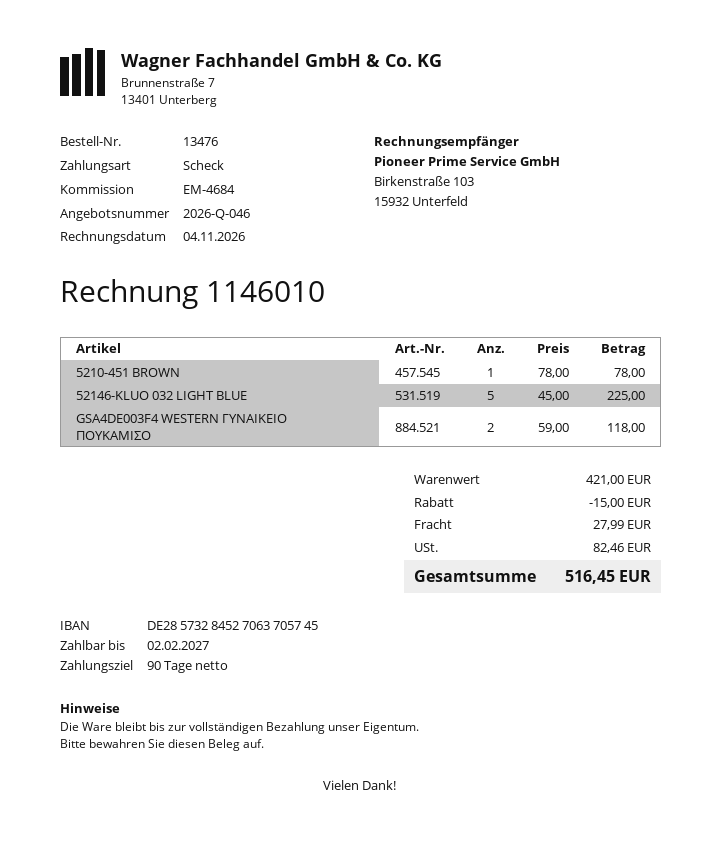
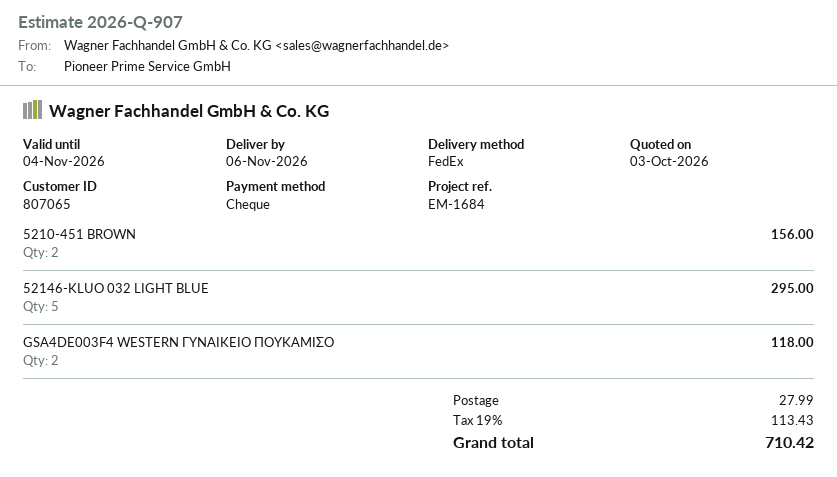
quote number: 2026-Q-046 -> 2026-Q-907
reference: EM-4684 -> EM-1684
5210-451 BROWN: 1 for 78.00 -> 2 for 156.00
52146-KLUO 032 LIGHT BLUE: 5 for 225.00 -> 5 for 295.00
discount: 15.00 -> none
tax: 82.46 -> 113.43
total: 516.45 -> 710.42

